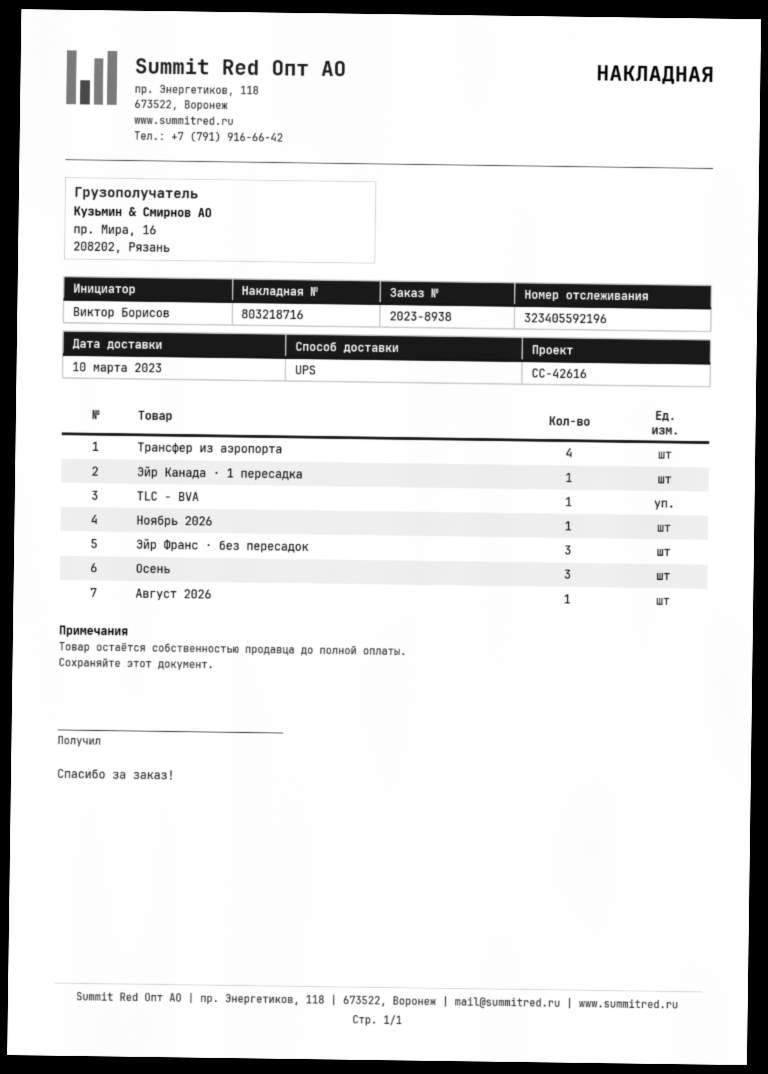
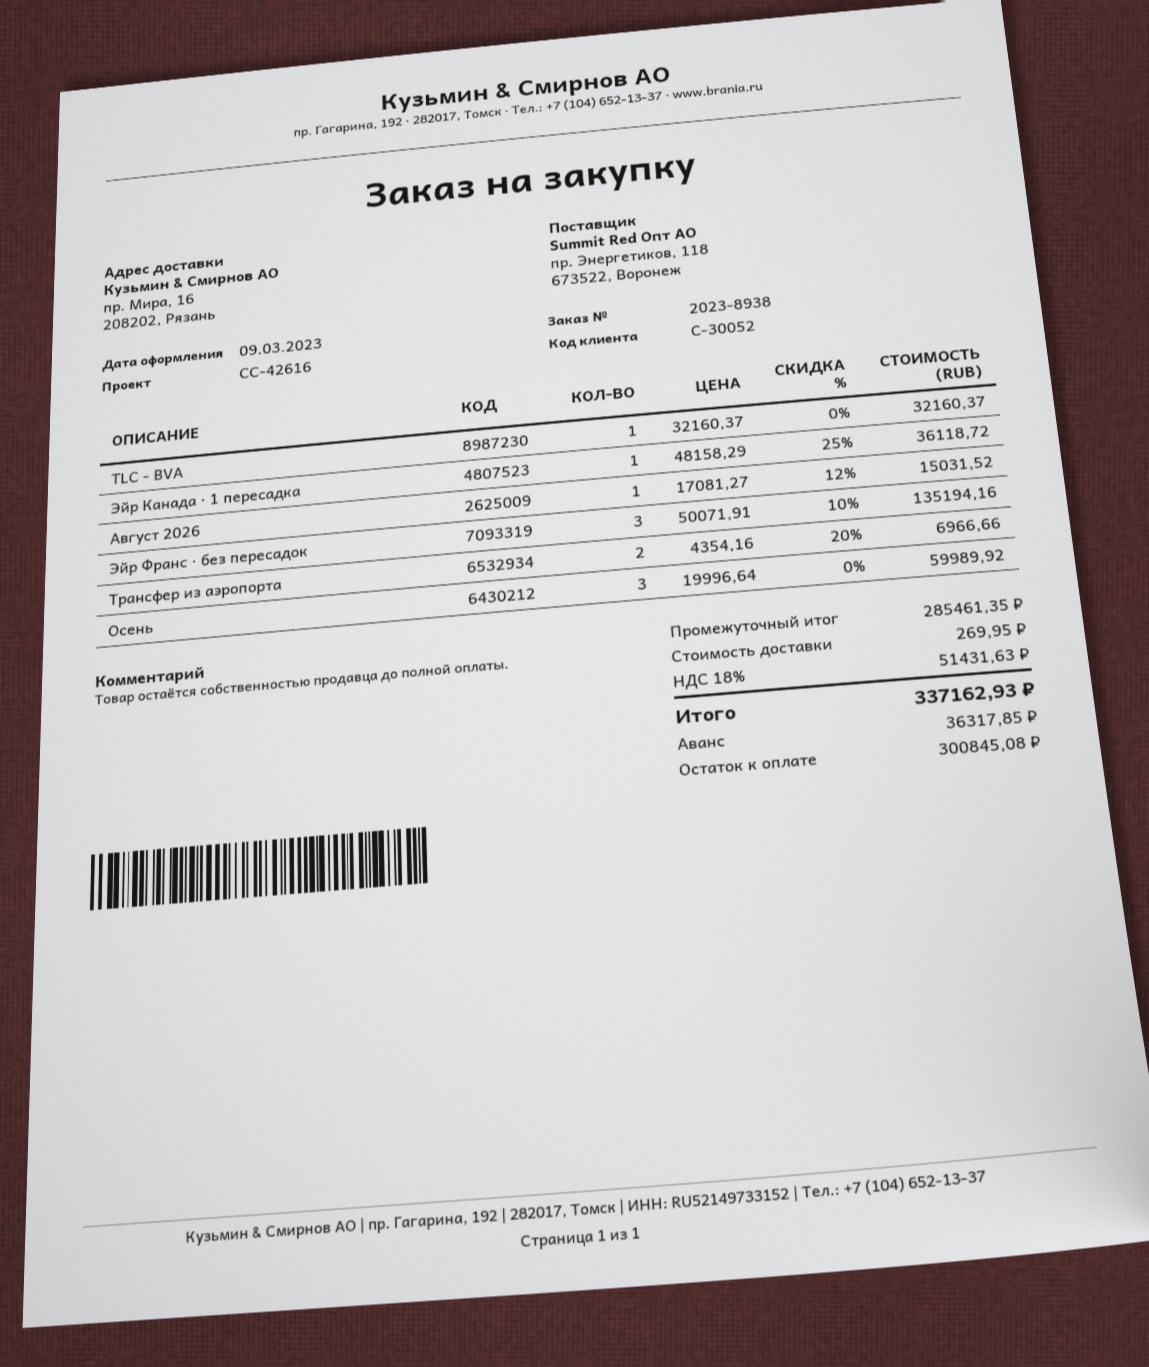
Трансфер из аэропорта: 4 -> 2
Ноябрь 2026: 1 -> none

